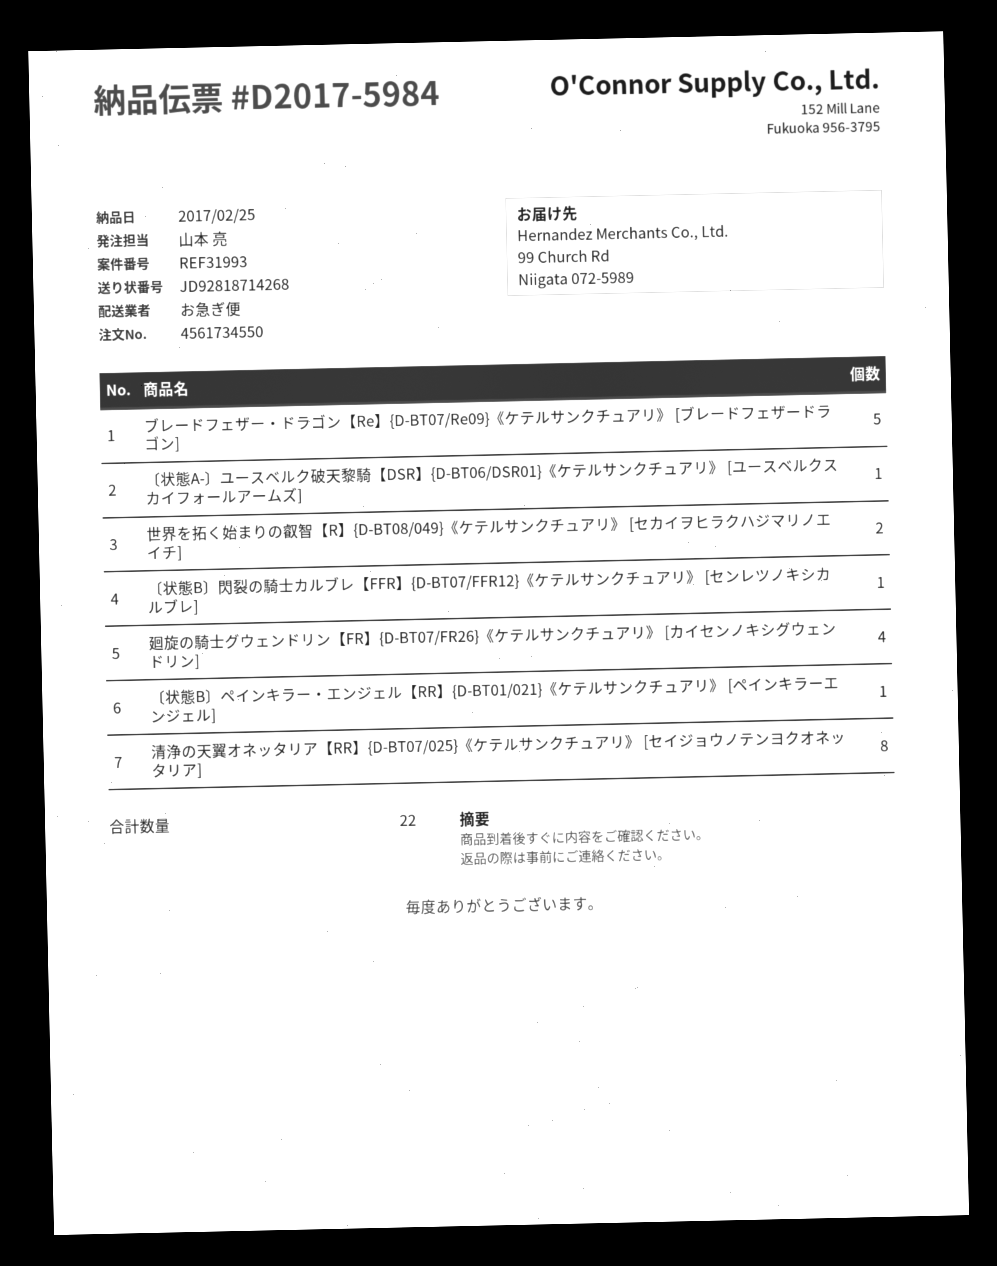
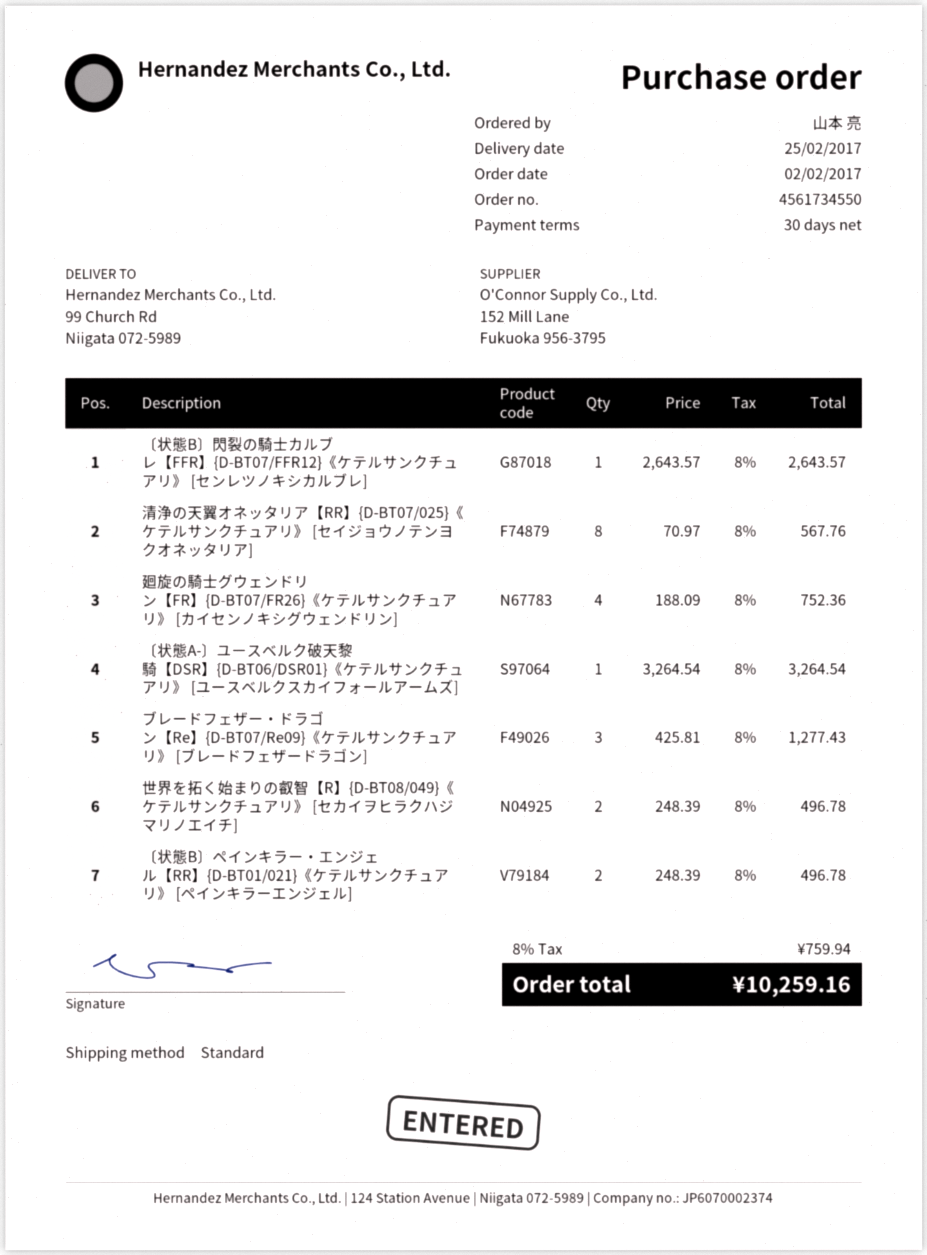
shipping method: express -> standard
ブレードフェザー・ドラゴン【Re】{D-BT07/Re09}《ケテルサンクチュアリ》 [ブレードフェザードラゴン]: 5 -> 3
〔状態B〕ペインキラー・エンジェル【RR】{D-BT01/021}《ケテルサンクチュアリ》 [ペインキラーエンジェル]: 1 -> 2

